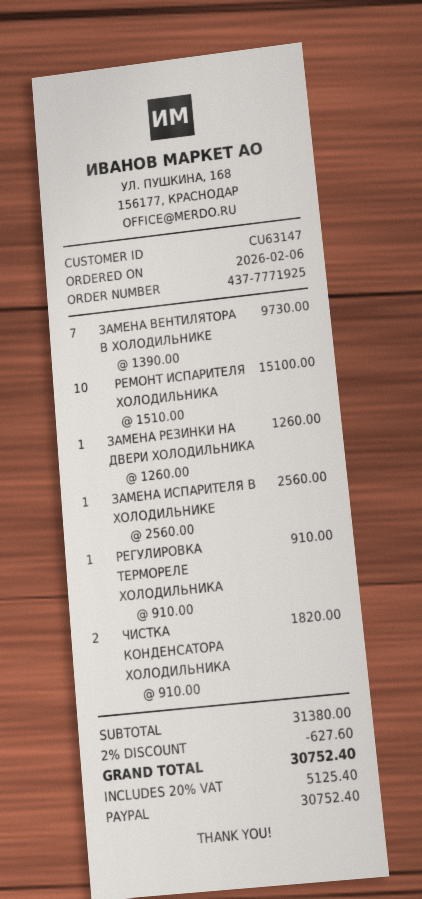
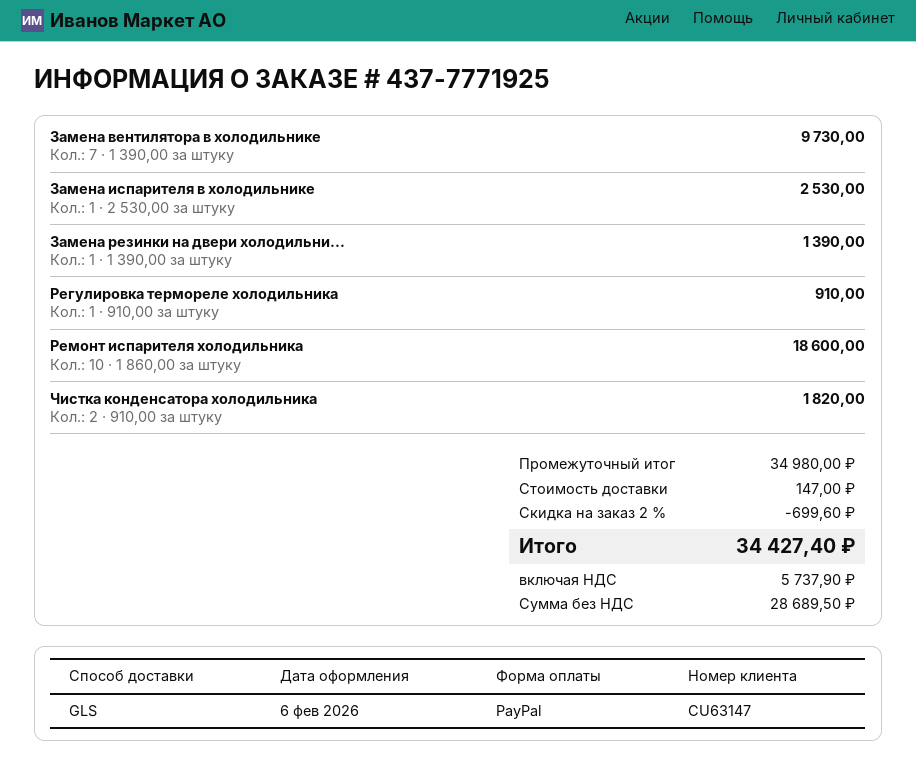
РЕМОНТ ИСПАРИТЕЛЯ ХОЛОДИЛЬНИКА: 10 x 1510.00 = 15100.00 -> 10 x 1860.00 = 18600.00
ЗАМЕНА РЕЗИНКИ НА ДВЕРИ ХОЛОДИЛЬНИКА: 1 x 1260.00 = 1260.00 -> 1 x 1390.00 = 1390.00
ЗАМЕНА ИСПАРИТЕЛЯ В ХОЛОДИЛЬНИКЕ: 1 x 2560.00 = 2560.00 -> 1 x 2530.00 = 2530.00
subtotal: 31380.00 -> 34980.00
discount: 2% = 627.60 -> 2% = 699.60
shipping: none -> 147.00
tax: 5125.40 -> 5737.90
total: 30752.40 -> 34427.40

